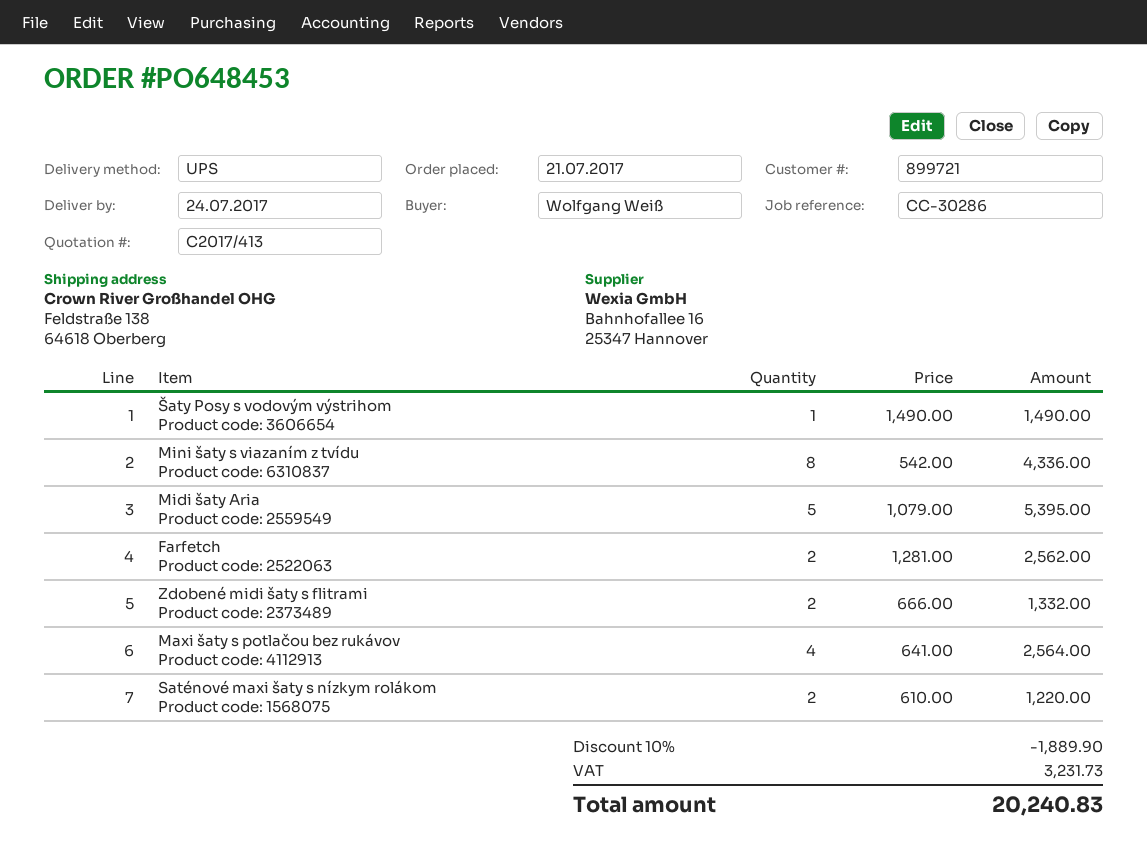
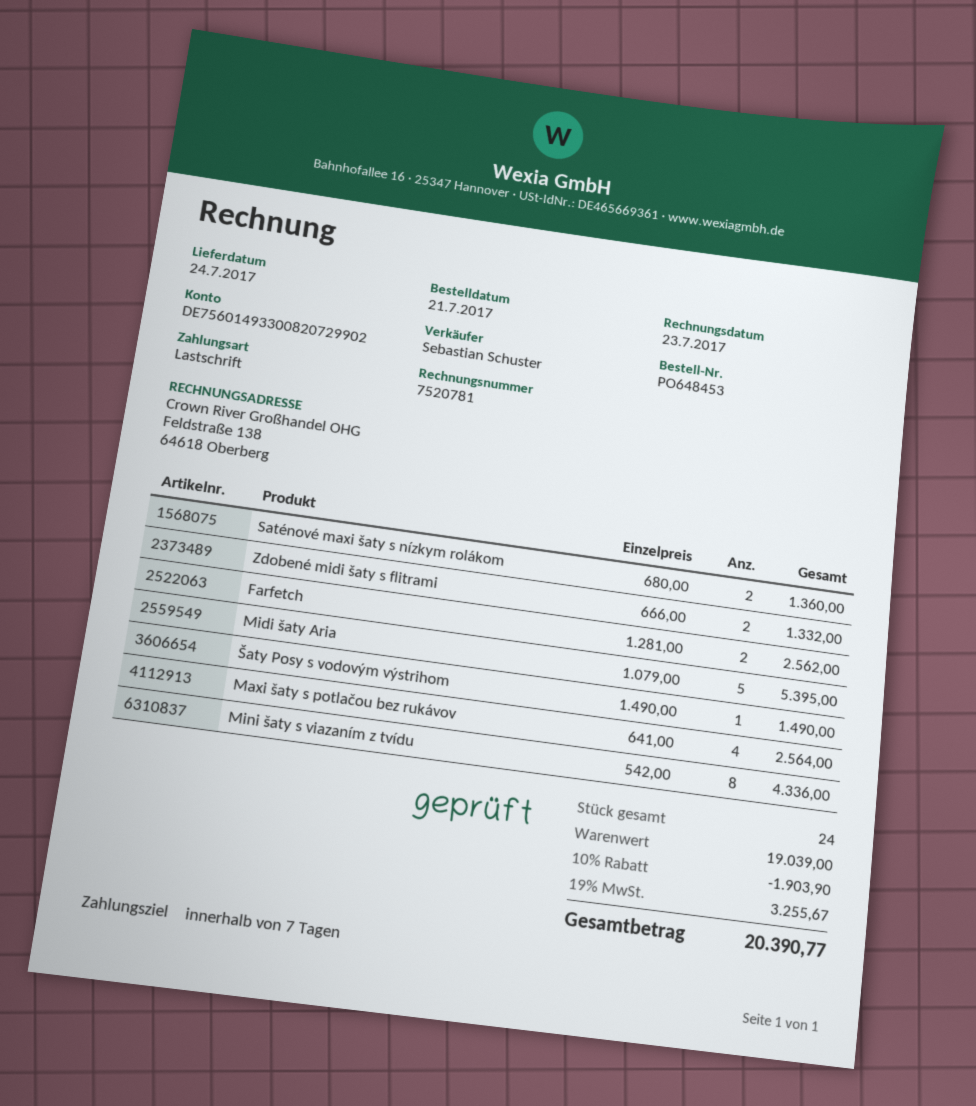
Saténové maxi šaty s nízkym rolákom: 2 x 610.00 = 1220.00 -> 2 x 680.00 = 1360.00
discount: 10% = 1889.90 -> 10% = 1903.90
tax: 3231.73 -> 3255.67
total: 20240.83 -> 20390.77

